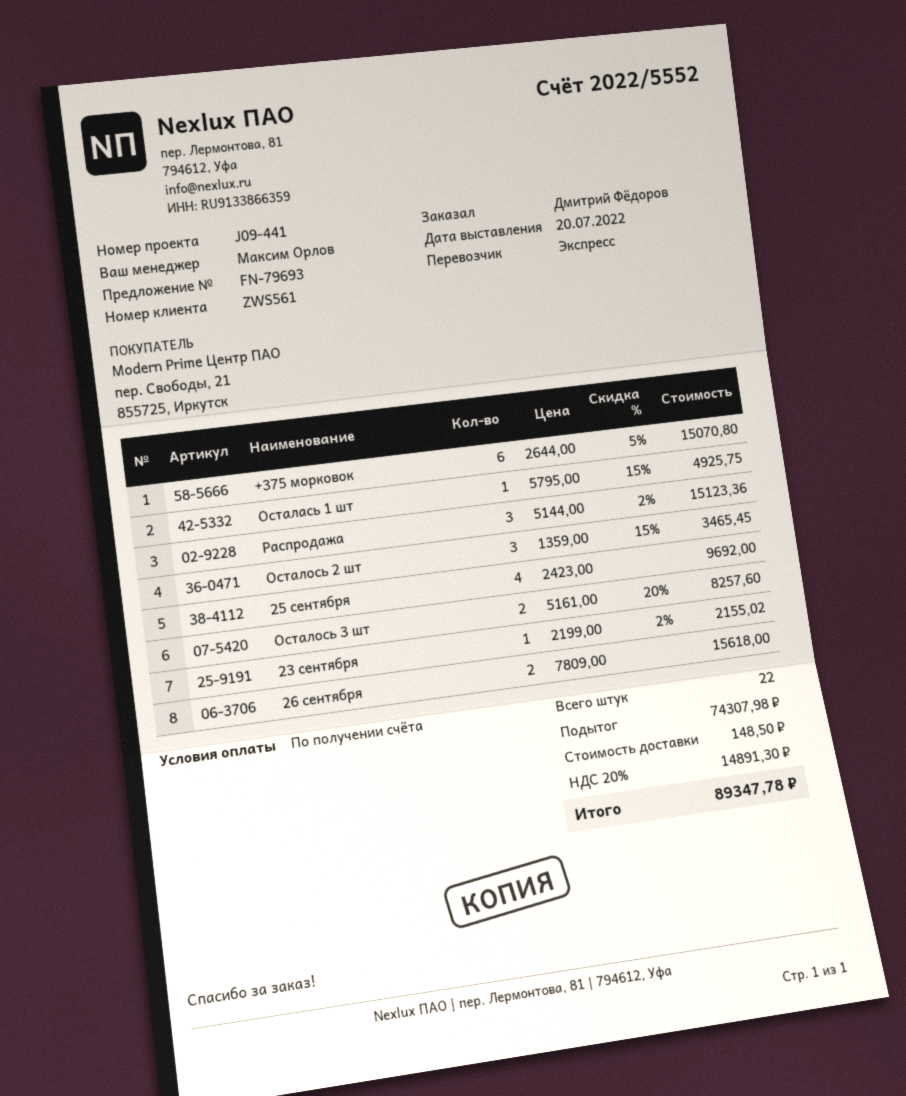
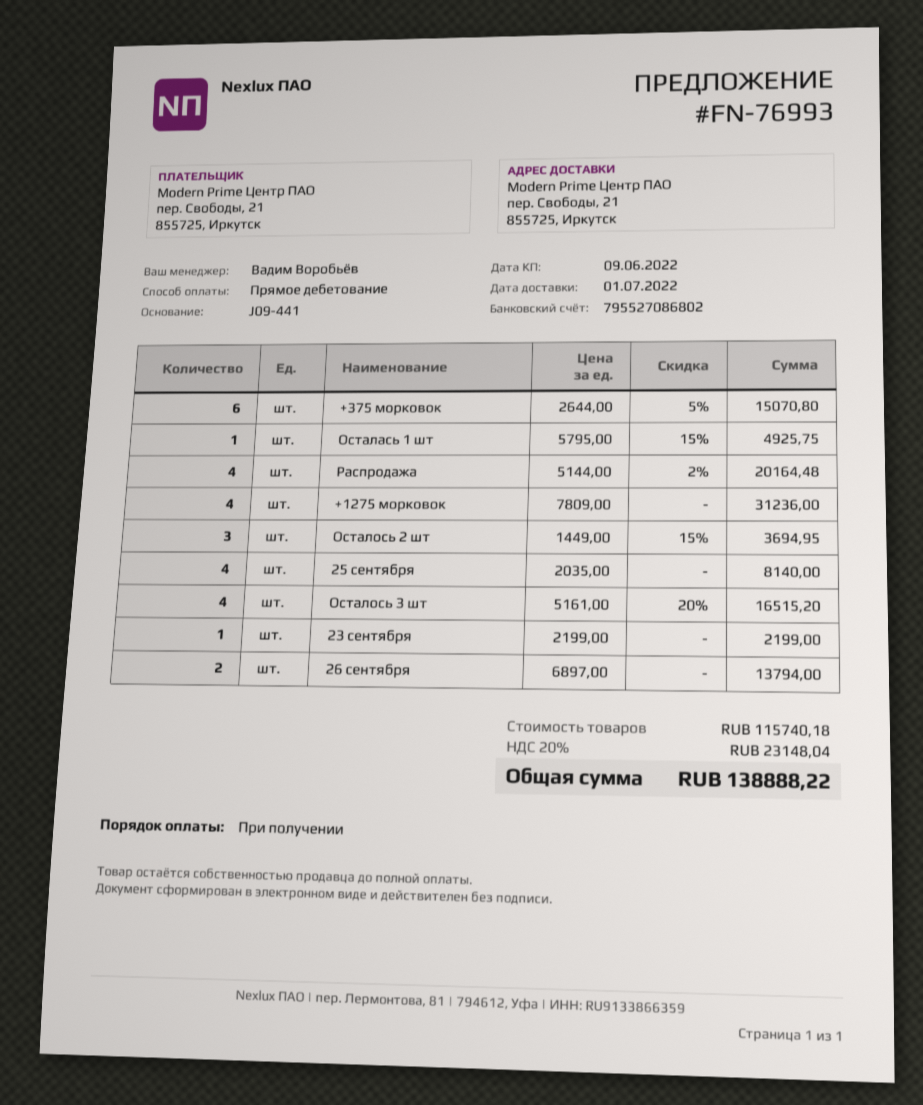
quote number: FN-79693 -> FN-76993
sales rep: Максим Орлов -> Вадим Воробьёв
Распродажа: 3 x 5144.00 - 2% = 15123.36 -> 4 x 5144.00 - 2% = 20164.48
Осталось 2 шт: 3 x 1359.00 - 15% = 3465.45 -> 3 x 1449.00 - 15% = 3694.95
25 сентября: 4 x 2423.00 = 9692.00 -> 4 x 2035.00 = 8140.00
Осталось 3 шт: 2 x 5161.00 - 20% = 8257.60 -> 4 x 5161.00 - 20% = 16515.20
23 сентября: 1 x 2199.00 - 2% = 2155.02 -> 1 x 2199.00 = 2199.00
26 сентября: 2 x 7809.00 = 15618.00 -> 2 x 6897.00 = 13794.00
+1275 морковок: none -> 4 x 7809.00 = 31236.00
subtotal: 74307.98 -> 115740.18
shipping: 148.50 -> none
tax: 20% = 14891.30 -> 20% = 23148.04
total: 89347.78 -> 138888.22

